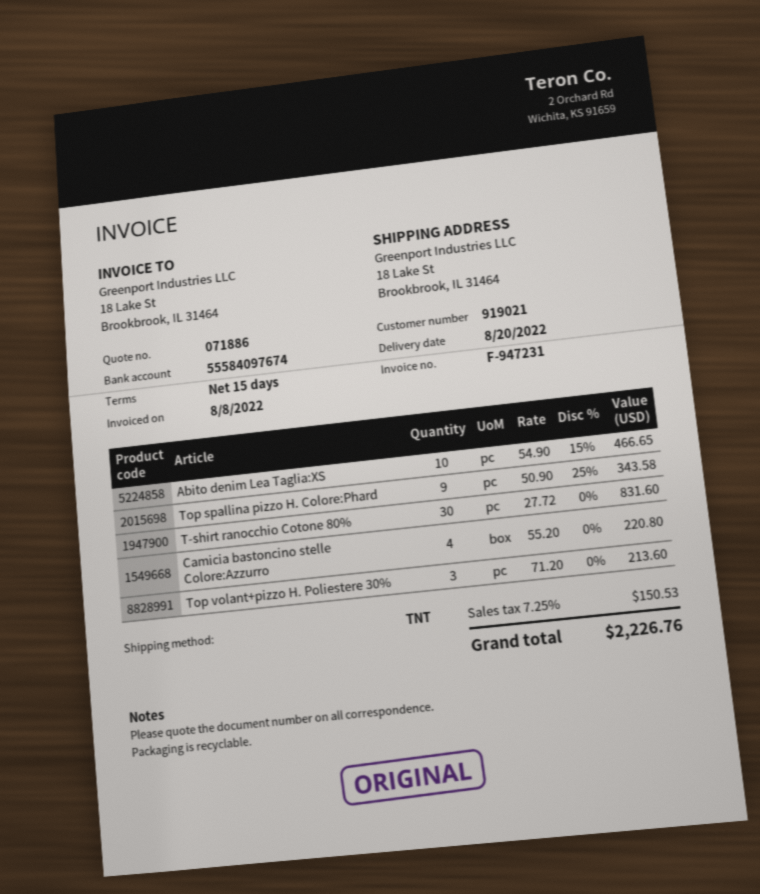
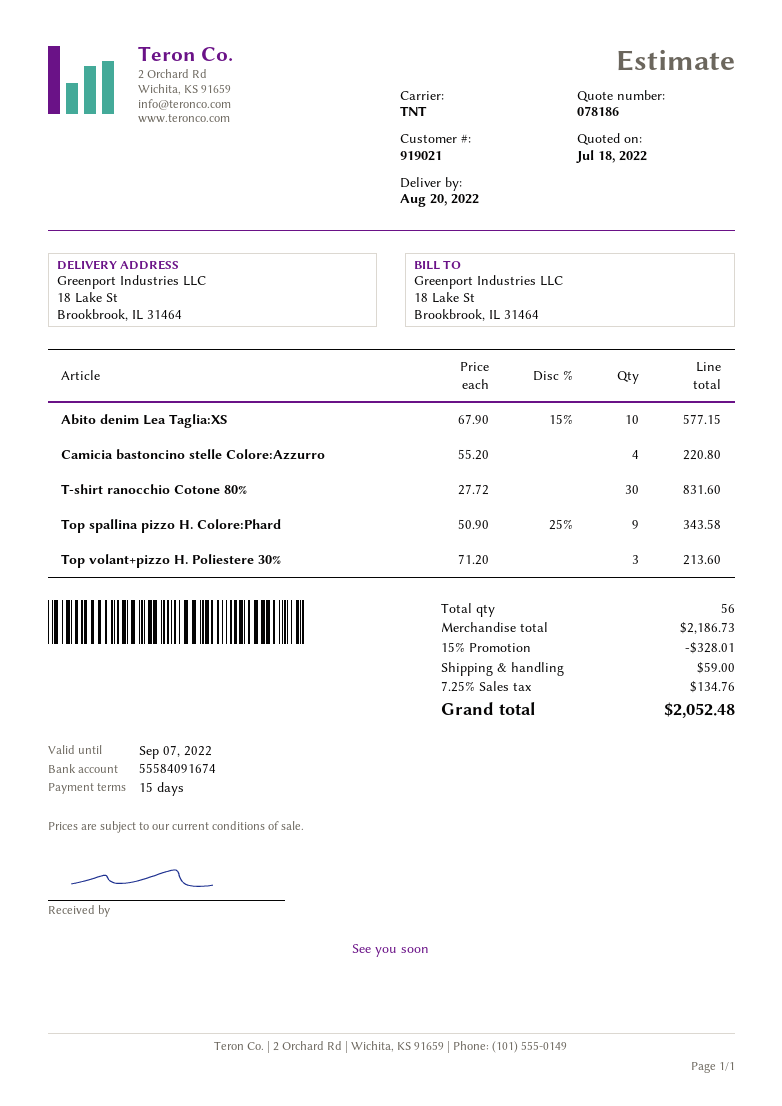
quote number: 071886 -> 078186
bank account: 55584097674 -> 55584091674
Abito denim Lea Taglia:XS: 10 x 54.90 - 15% = 466.65 -> 10 x 67.90 - 15% = 577.15
discount: none -> 15% = 328.01
shipping: none -> 59.00
tax: 7.25% = 150.53 -> 7.25% = 134.76
total: 2226.76 -> 2052.48

